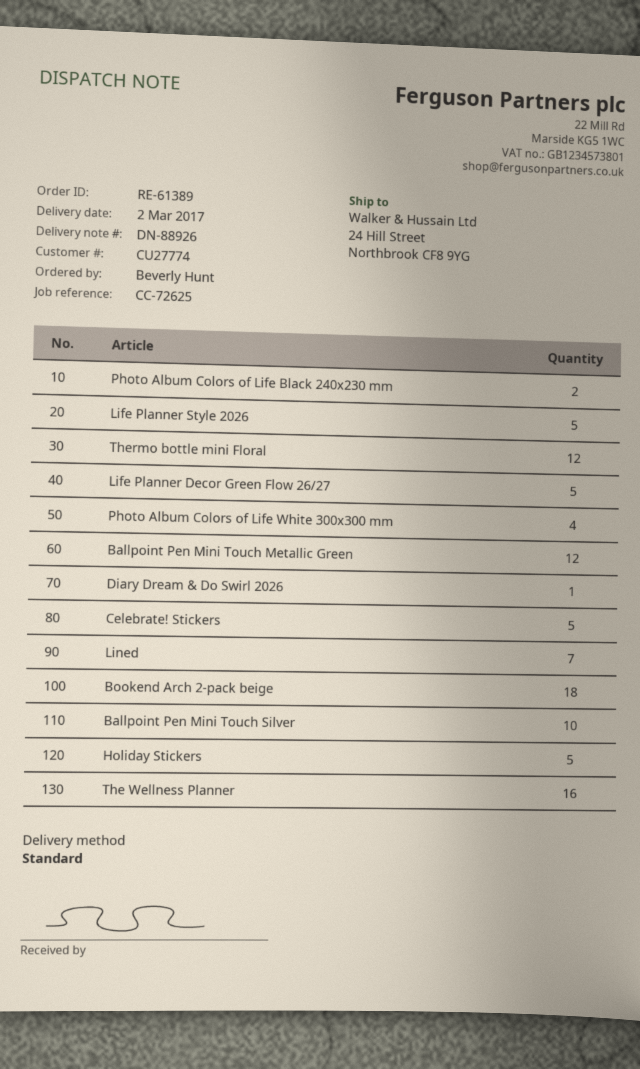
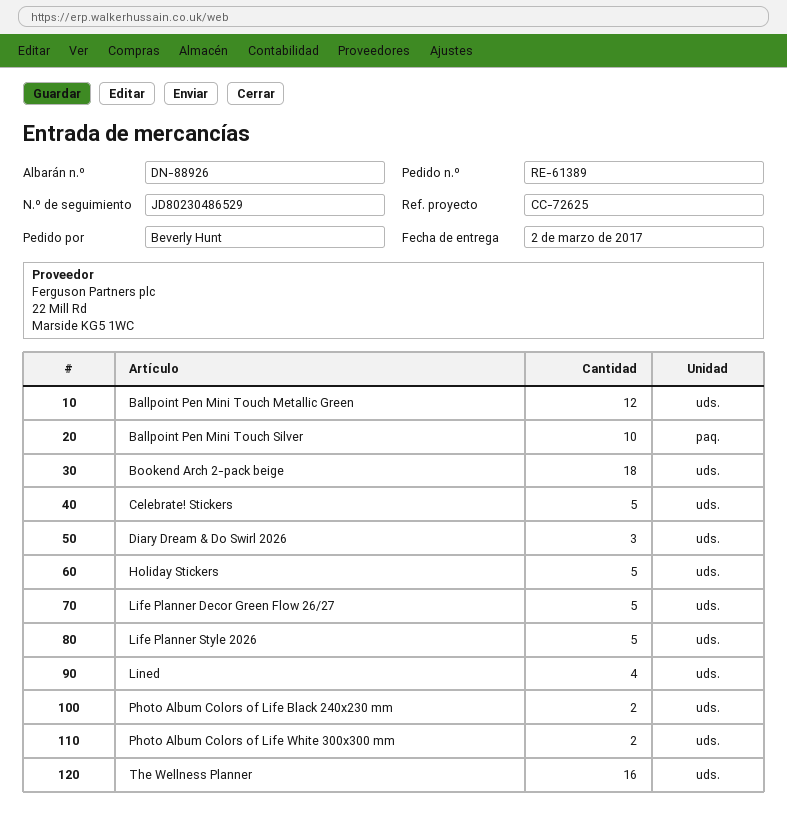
Thermo bottle mini Floral: 12 -> none
Photo Album Colors of Life White 300x300 mm: 4 -> 2
Diary Dream & Do Swirl 2026: 1 -> 3
Lined: 7 -> 4

